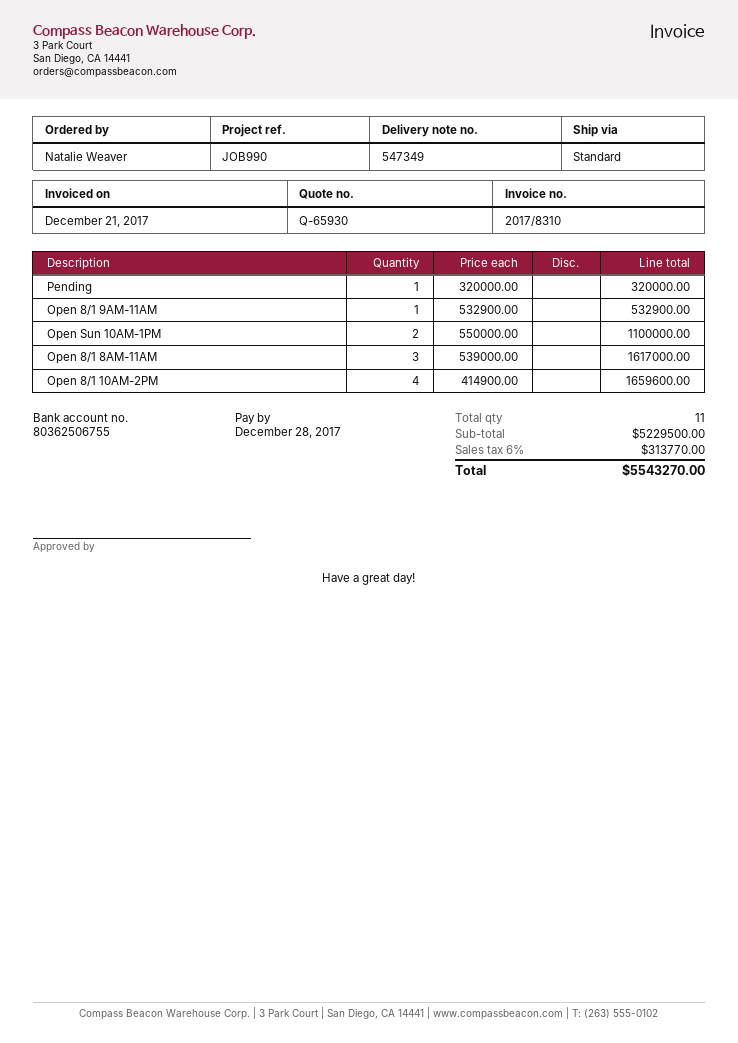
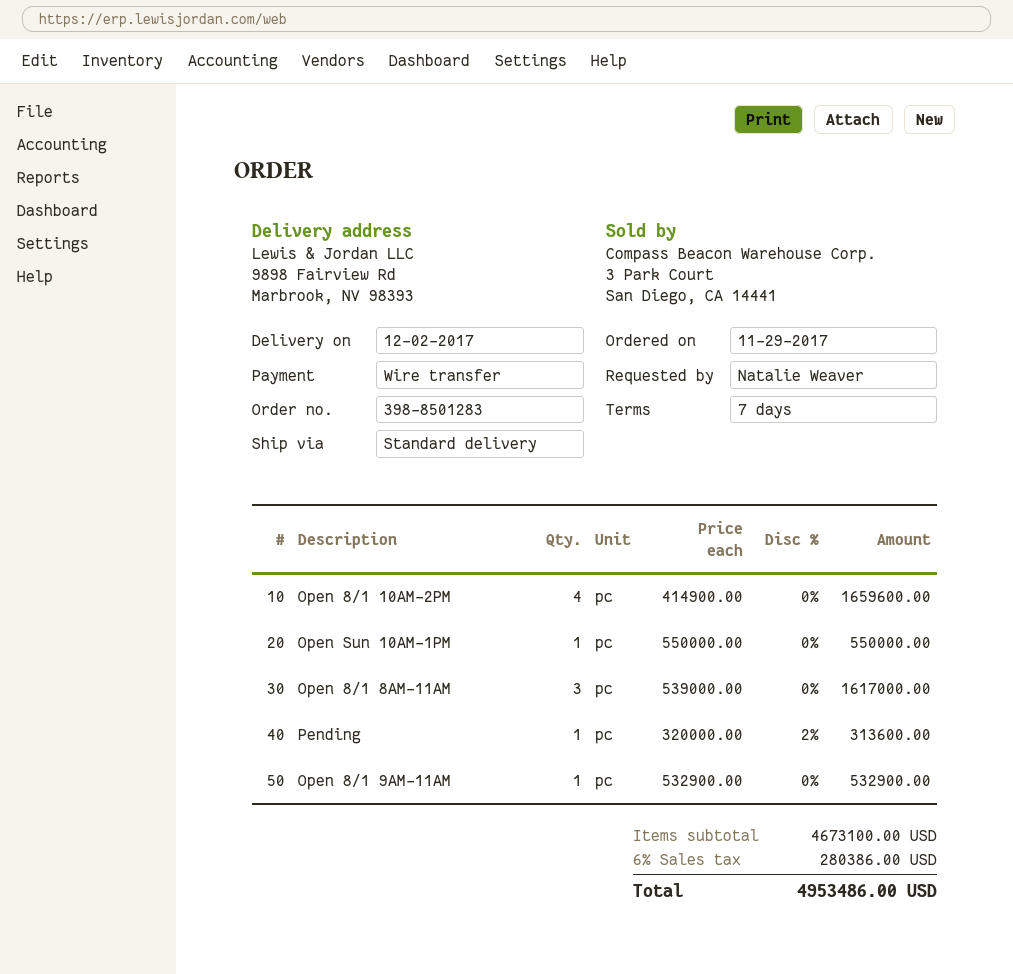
Pending: 1 x 320000.00 = 320000.00 -> 1 x 320000.00 - 2% = 313600.00
Open Sun 10AM-1PM: 2 x 550000.00 = 1100000.00 -> 1 x 550000.00 = 550000.00
subtotal: 5229500.00 -> 4673100.00
tax: 6% = 313770.00 -> 6% = 280386.00
total: 5543270.00 -> 4953486.00

